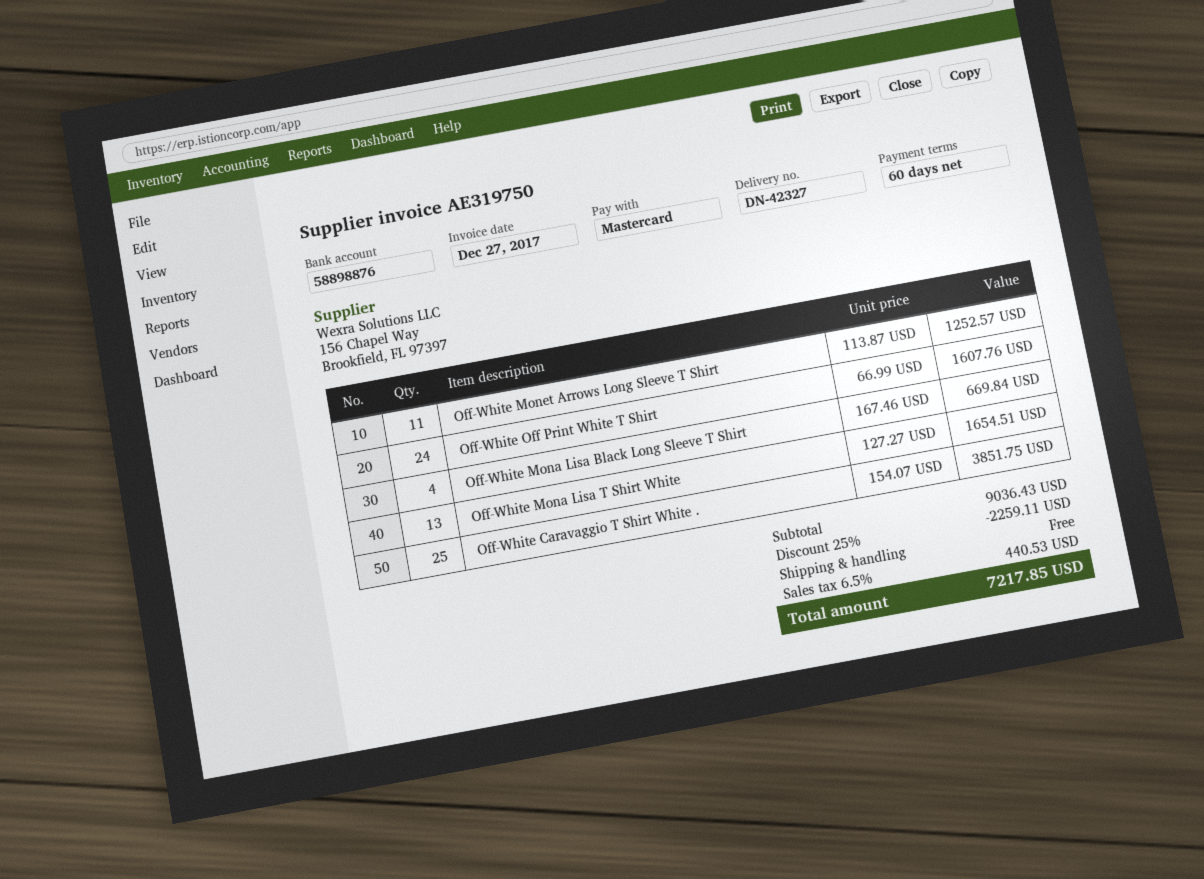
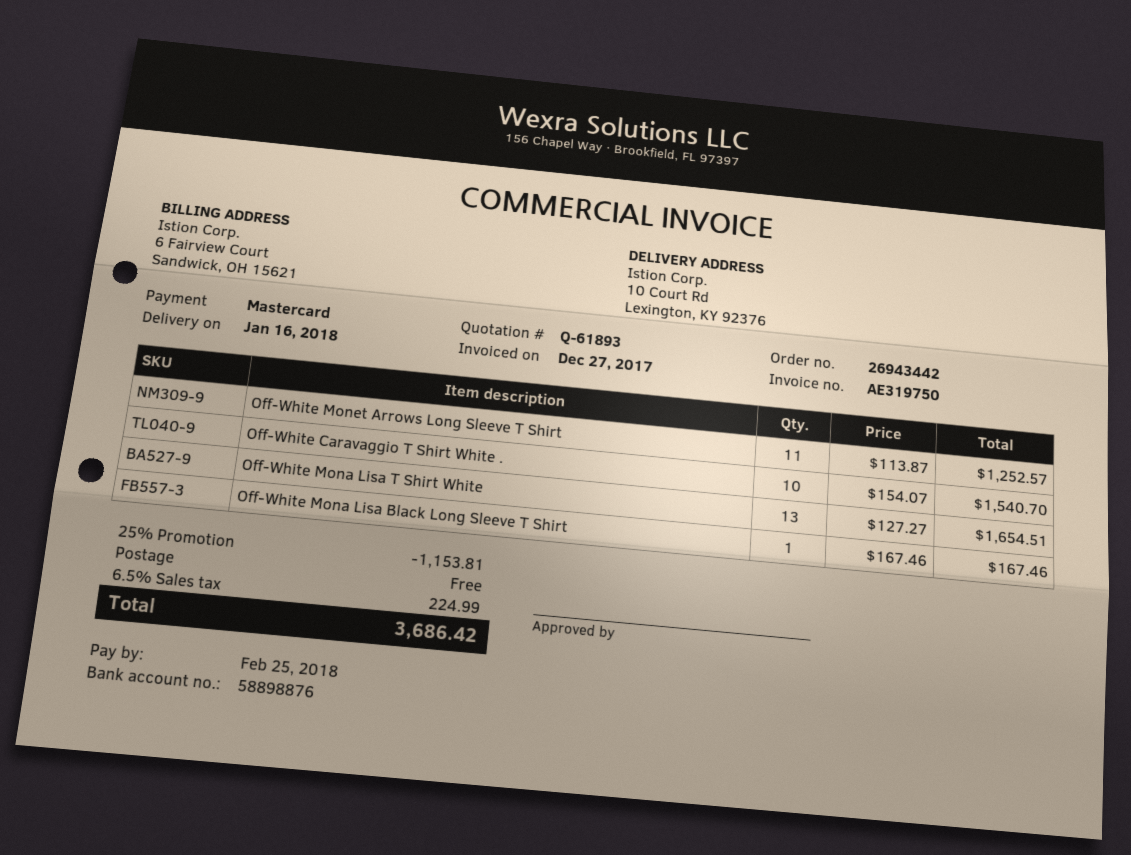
Off-White Off Print White T Shirt: 24 x 66.99 = 1607.76 -> none
Off-White Mona Lisa Black Long Sleeve T Shirt: 4 x 167.46 = 669.84 -> 1 x 167.46 = 167.46
Off-White Caravaggio T Shirt White .: 25 x 154.07 = 3851.75 -> 10 x 154.07 = 1540.70
discount: 25% = 2259.11 -> 25% = 1153.81
tax: 6.5% = 440.53 -> 6.5% = 224.99
total: 7217.85 -> 3686.42

